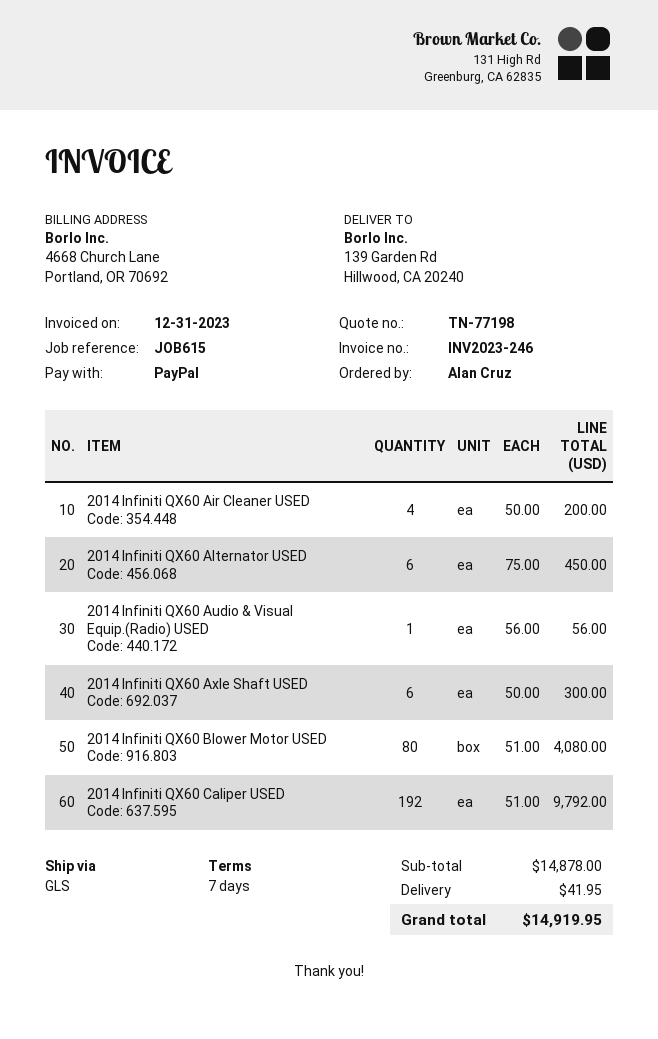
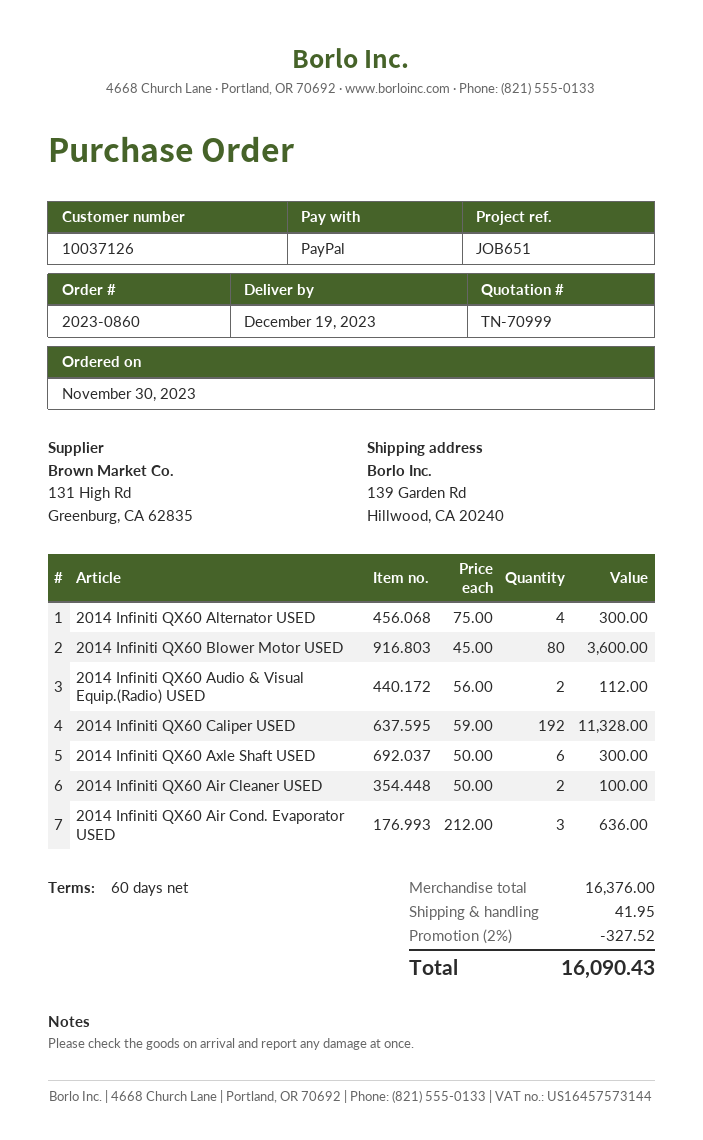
quote number: TN-77198 -> TN-70999
payment terms: 7 days -> 60 days
reference: JOB615 -> JOB651
2014 Infiniti QX60 Air Cleaner USED: 4 x 50.00 = 200.00 -> 2 x 50.00 = 100.00
2014 Infiniti QX60 Alternator USED: 6 x 75.00 = 450.00 -> 4 x 75.00 = 300.00
2014 Infiniti QX60 Audio & Visual Equip.(Radio) USED: 1 x 56.00 = 56.00 -> 2 x 56.00 = 112.00
2014 Infiniti QX60 Blower Motor USED: 80 x 51.00 = 4080.00 -> 80 x 45.00 = 3600.00
2014 Infiniti QX60 Caliper USED: 192 x 51.00 = 9792.00 -> 192 x 59.00 = 11328.00
2014 Infiniti QX60 Air Cond. Evaporator USED: none -> 3 x 212.00 = 636.00
subtotal: 14878.00 -> 16376.00
discount: none -> 2% = 327.52
total: 14919.95 -> 16090.43

